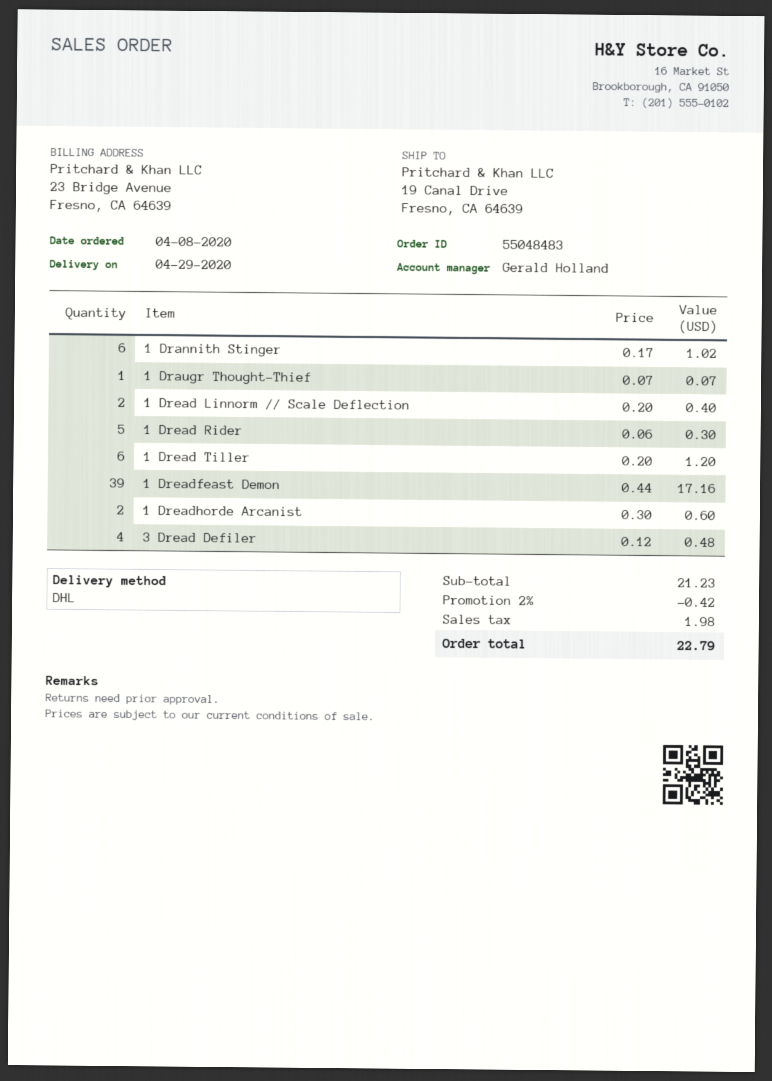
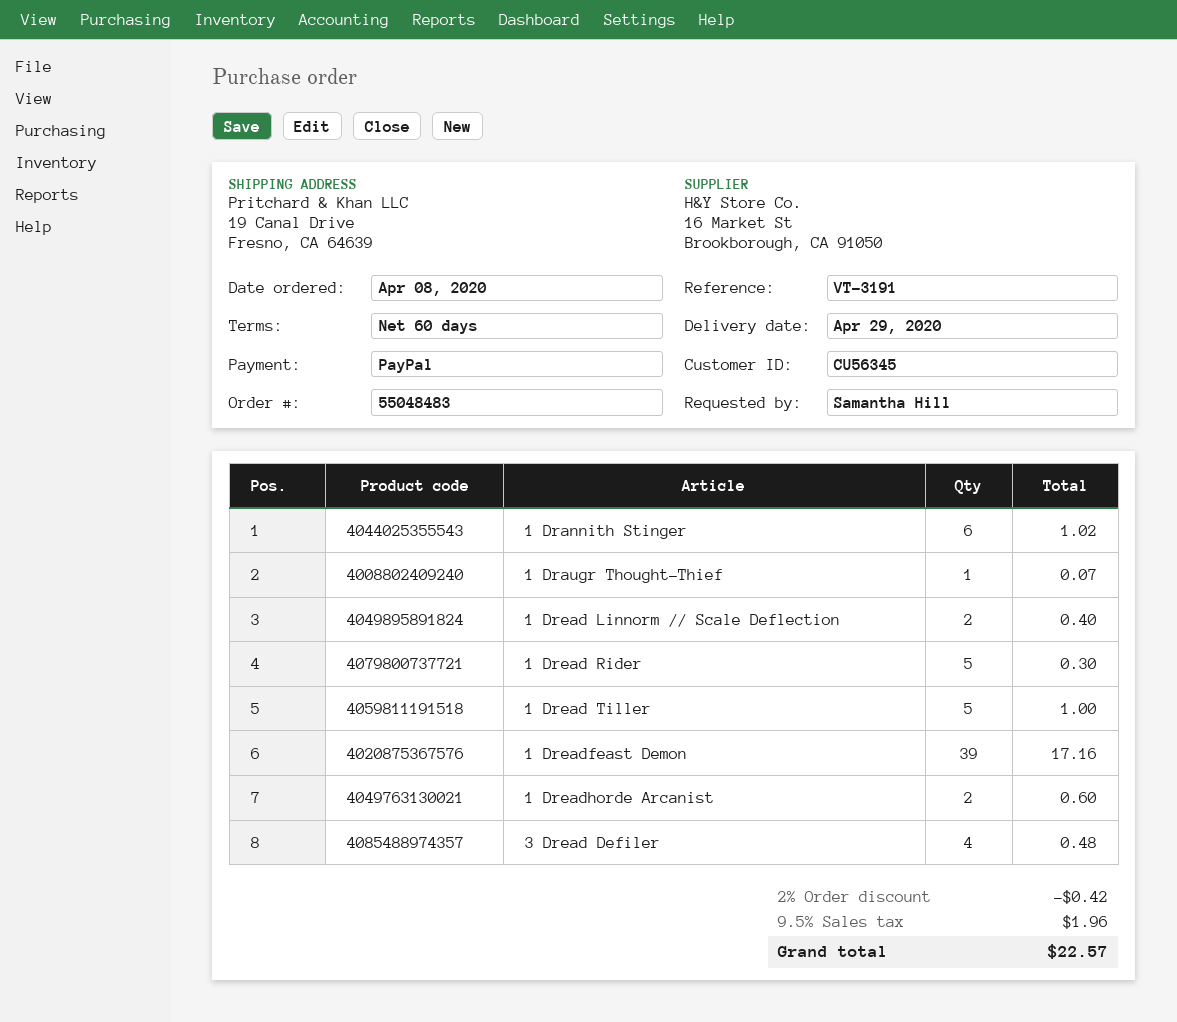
1 Dread Tiller: 6 for 1.20 -> 5 for 1.00
tax: 1.98 -> 1.96
total: 22.79 -> 22.57

